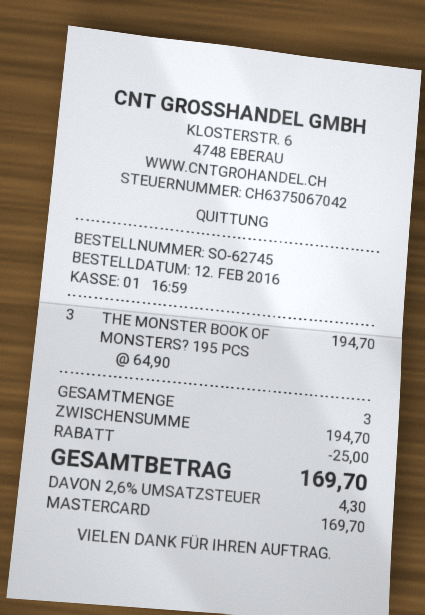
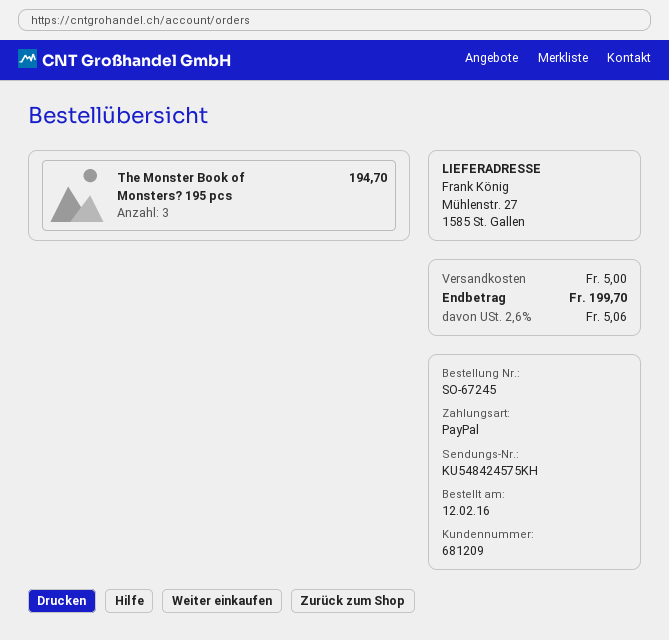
order number: SO-62745 -> SO-67245
payment method: Mastercard -> PayPal
discount: 25.00 -> none
shipping: none -> 5.00
tax: 2.6% = 4.30 -> 2.6% = 5.06
total: 169.70 -> 199.70

